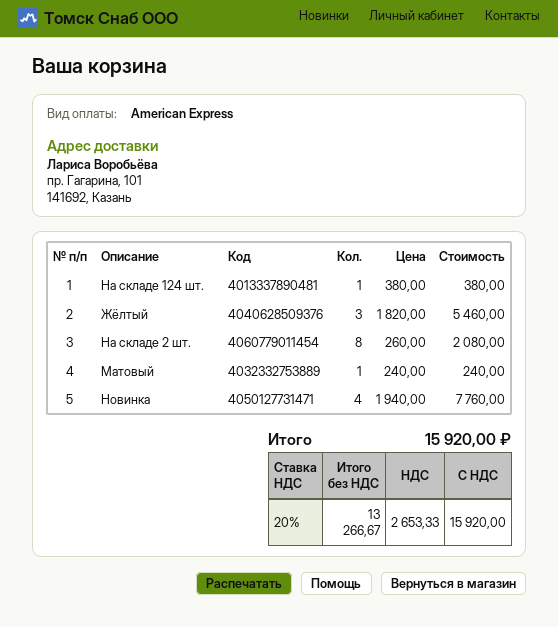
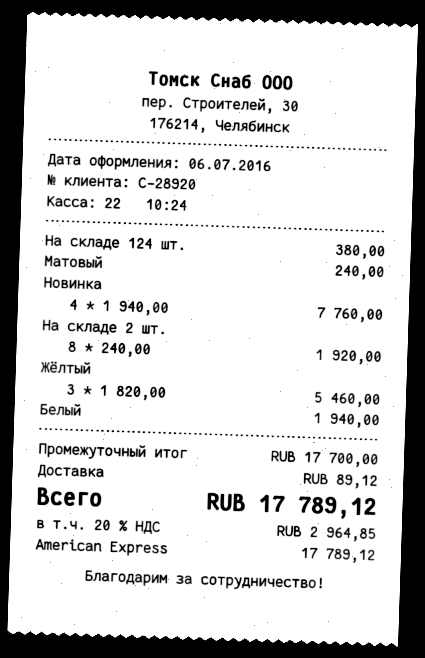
На складе 2 шт.: 8 x 260.00 = 2080.00 -> 8 x 240.00 = 1920.00
Белый: none -> 1 x 1940.00 = 1940.00
shipping: none -> 89.12
tax: 20% = 2653.33 -> 20% = 2964.85
total: 15920.00 -> 17789.12

